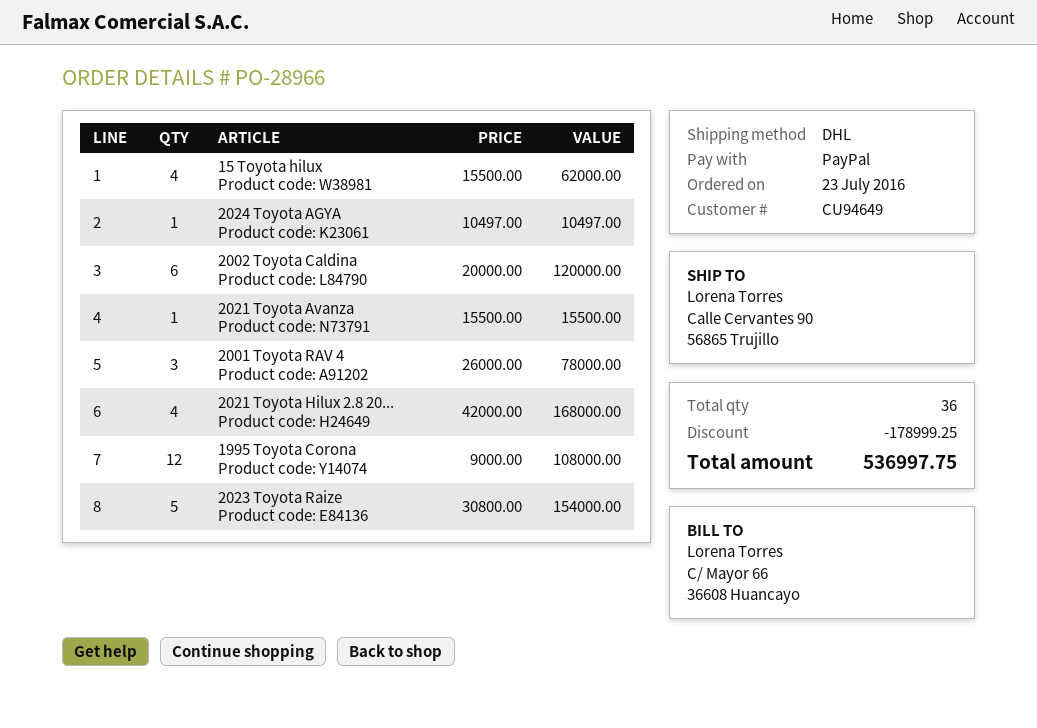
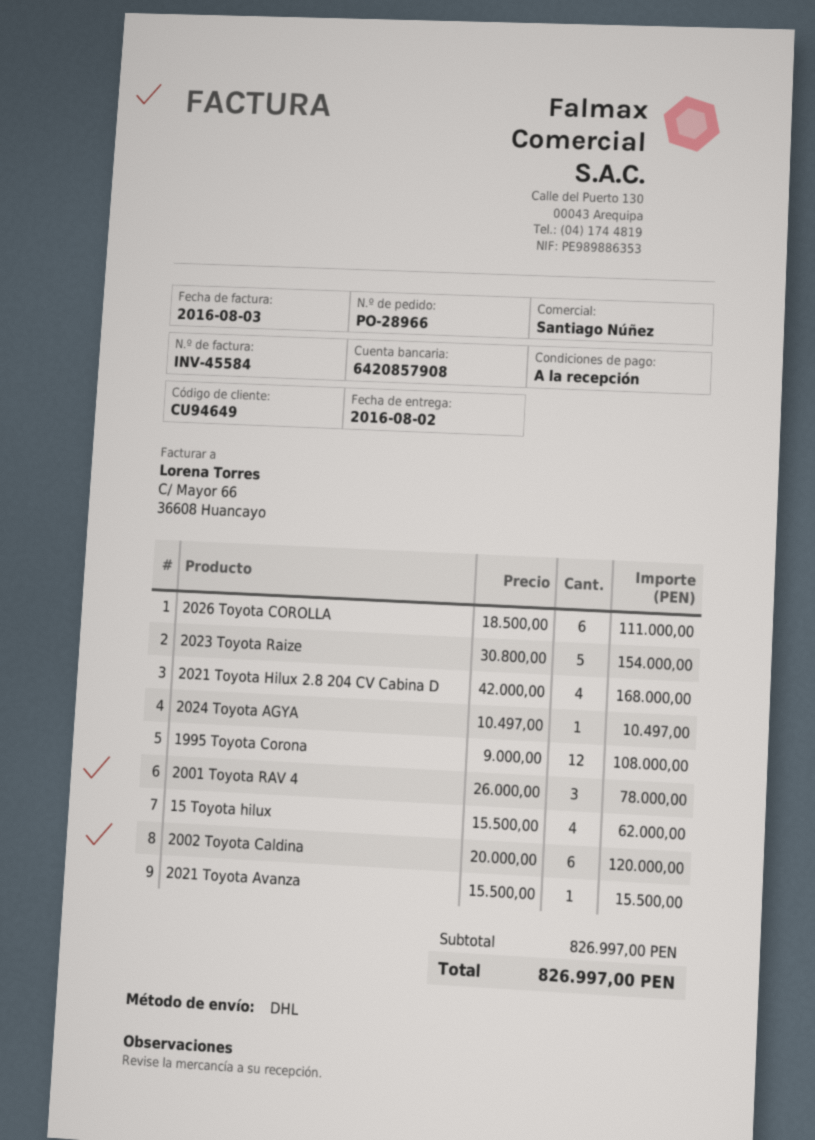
2026 Toyota COROLLA: none -> 6 x 18500.00 = 111000.00
discount: 178999.25 -> none
total: 536997.75 -> 826997.00

